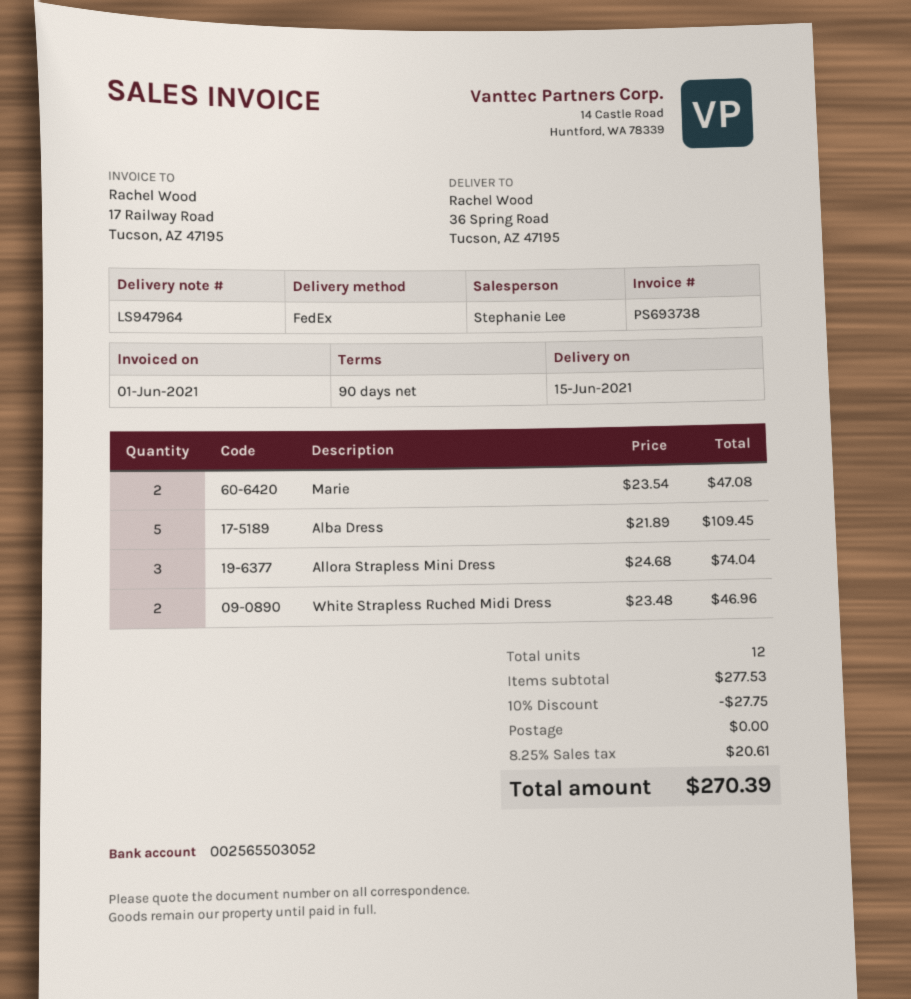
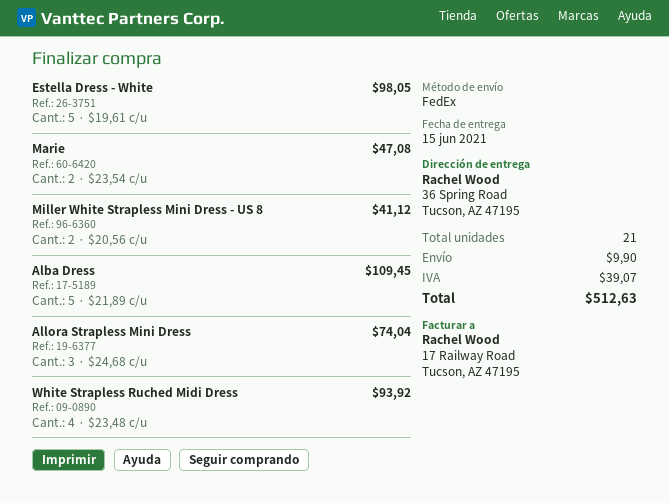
White Strapless Ruched Midi Dress: 2 x 23.48 = 46.96 -> 4 x 23.48 = 93.92
Estella Dress - White: none -> 5 x 19.61 = 98.05
Miller White Strapless Mini Dress - US 8: none -> 2 x 20.56 = 41.12
total quantity: 12 -> 21
discount: 10% = 27.75 -> none
shipping: 0.00 -> 9.90
tax: 20.61 -> 39.07
total: 270.39 -> 512.63

